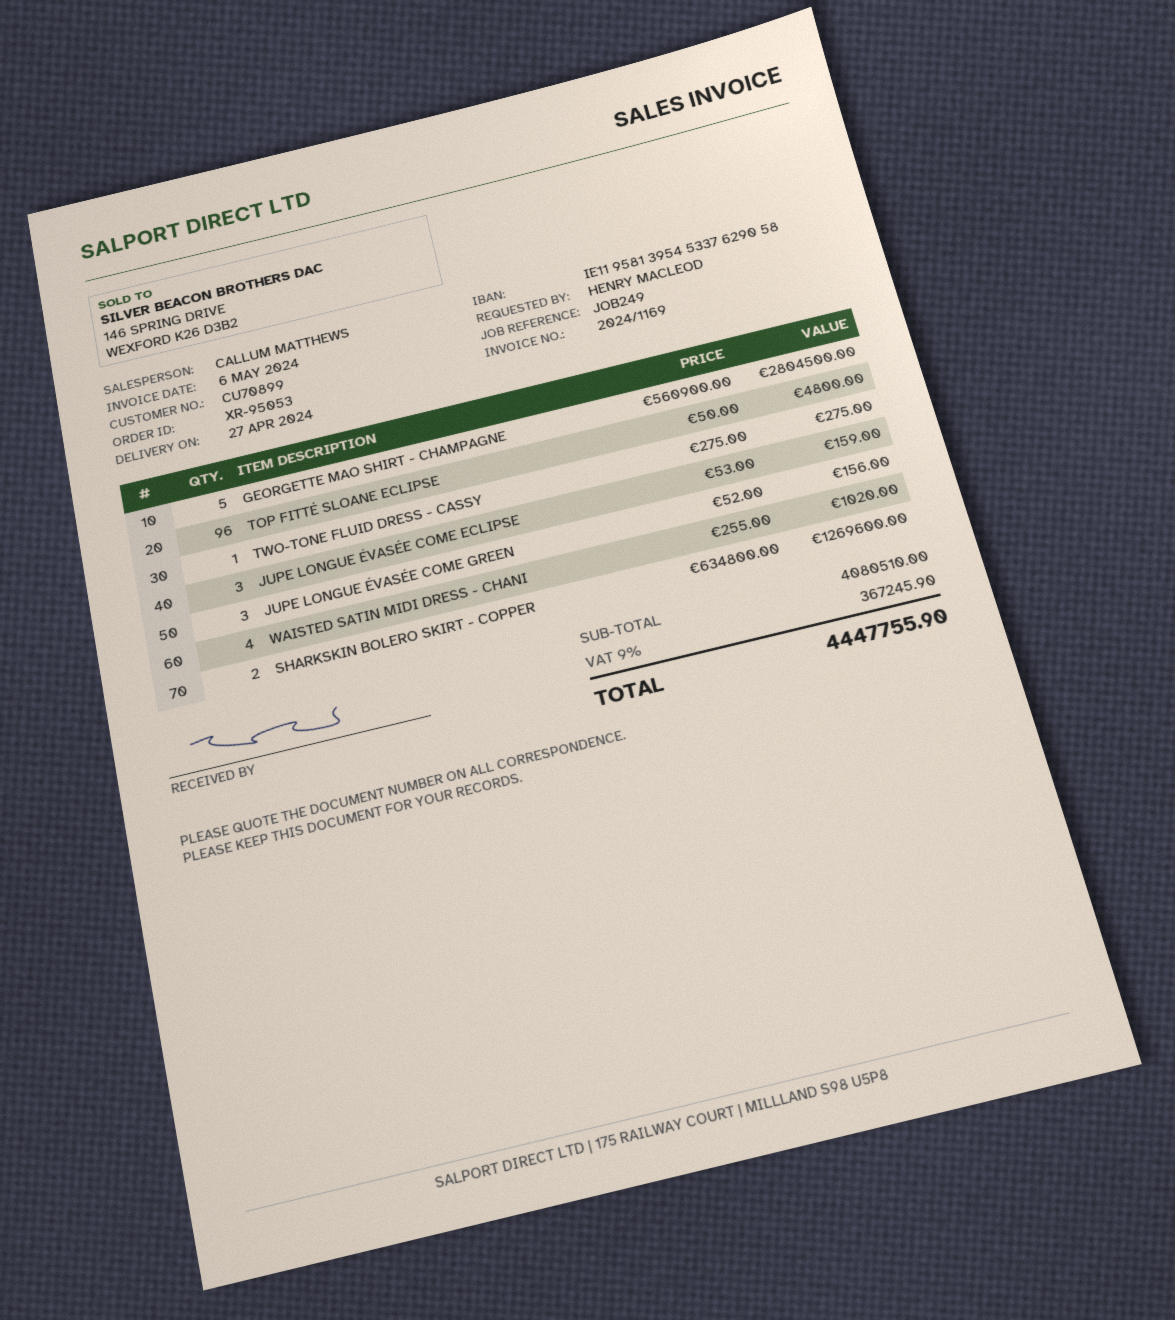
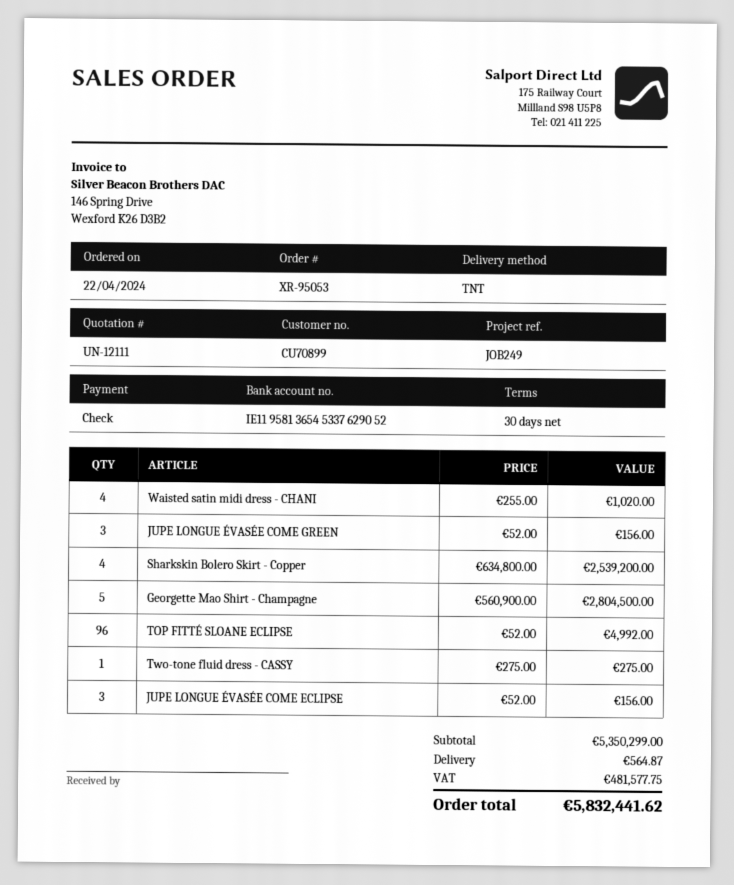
bank account: IE11958139545337629058 -> IE11958136545337629052
TOP FITTÉ SLOANE ECLIPSE: 96 x 50.00 = 4800.00 -> 96 x 52.00 = 4992.00
JUPE LONGUE ÉVASÉE COME ECLIPSE: 3 x 53.00 = 159.00 -> 3 x 52.00 = 156.00
SHARKSKIN BOLERO SKIRT - COPPER: 2 x 634800.00 = 1269600.00 -> 4 x 634800.00 = 2539200.00
subtotal: 4080510.00 -> 5350299.00
shipping: none -> 564.87
tax: 367245.90 -> 481577.75
total: 4447755.90 -> 5832441.62

